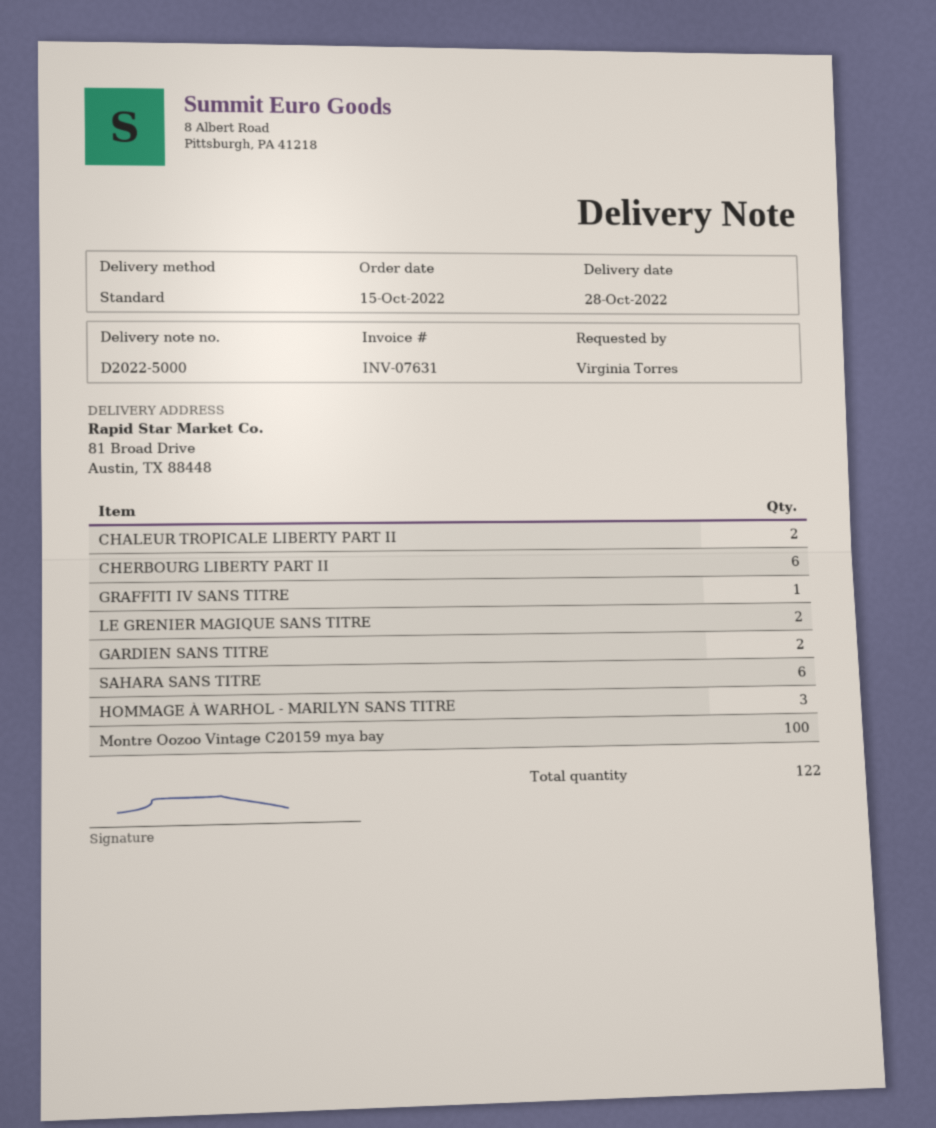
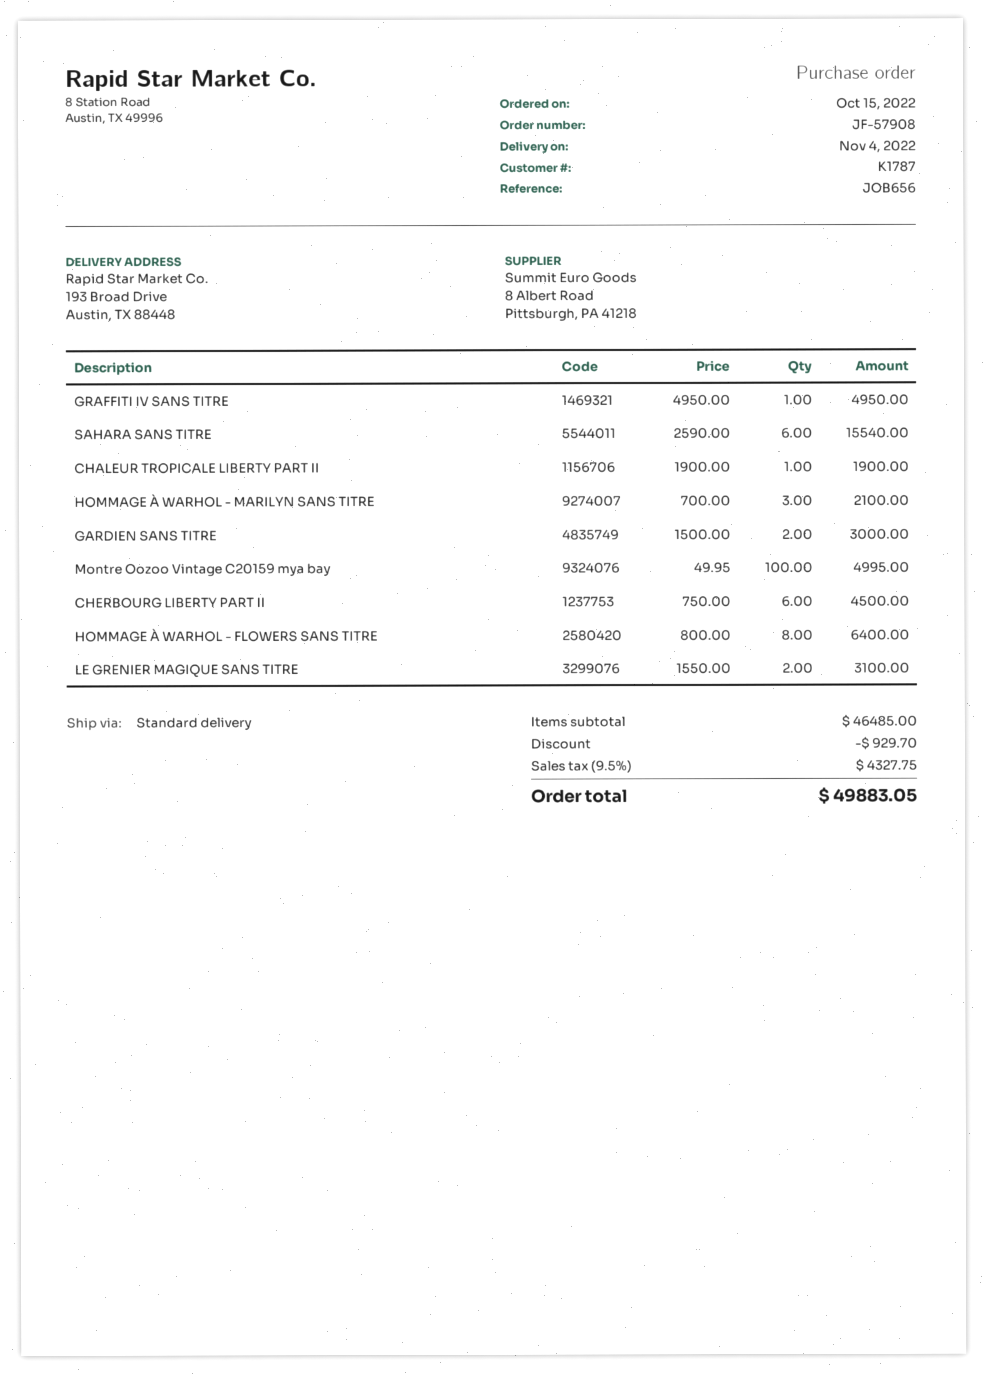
delivery date: 2022-10-28 -> 2022-11-04
ship to: 81 Broad Drive, Austin, TX 88448 -> 193 Broad Drive, Austin, TX 88448
CHALEUR TROPICALE LIBERTY PART II: 2 -> 1
HOMMAGE À WARHOL - FLOWERS SANS TITRE: none -> 8

